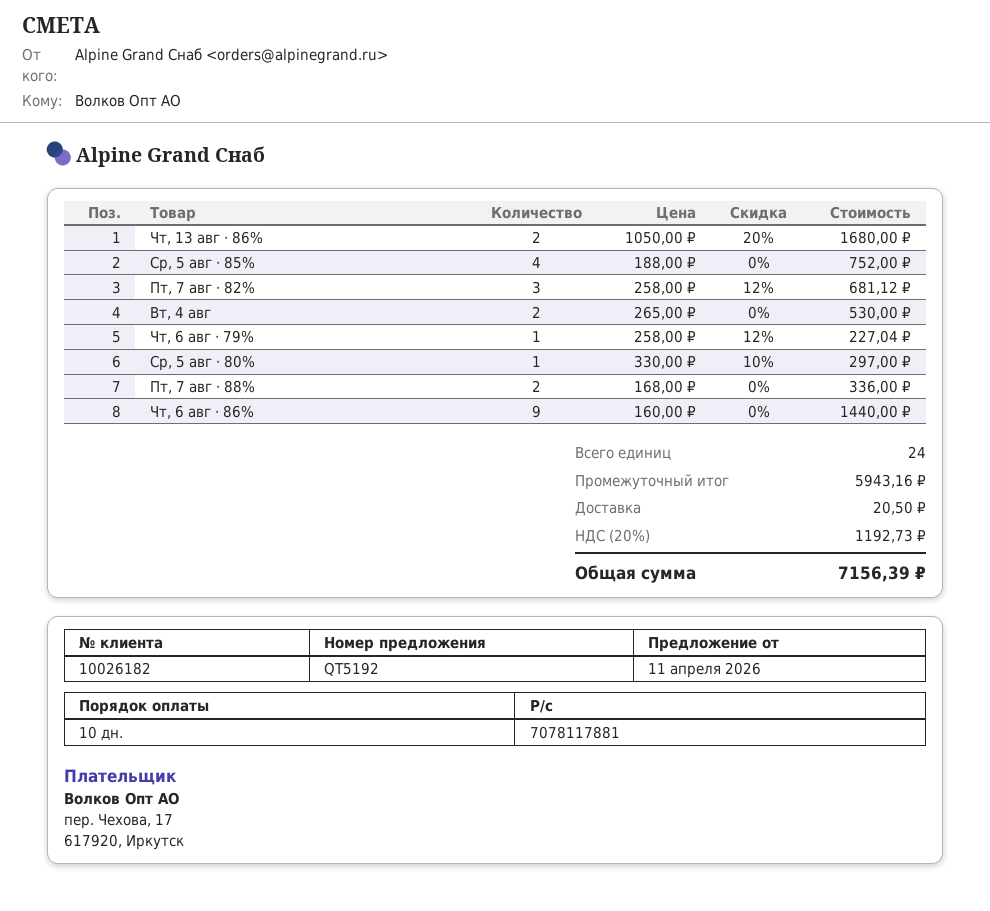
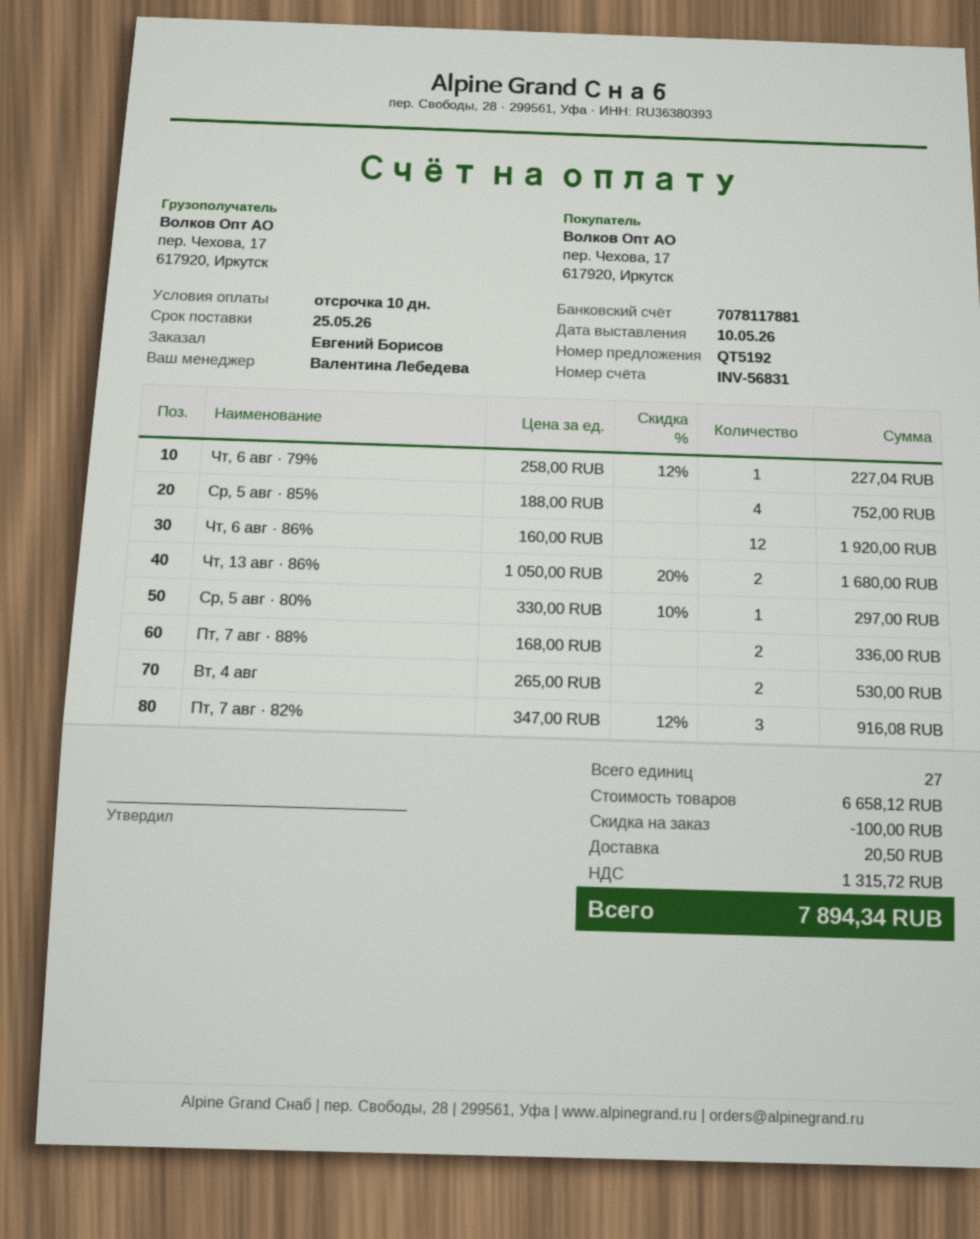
Пт, 7 авг · 82%: 3 x 258.00 - 12% = 681.12 -> 3 x 347.00 - 12% = 916.08
Чт, 6 авг · 86%: 9 x 160.00 = 1440.00 -> 12 x 160.00 = 1920.00
total quantity: 24 -> 27
subtotal: 5943.16 -> 6658.12
discount: none -> 100.00
tax: 1192.73 -> 1315.72
total: 7156.39 -> 7894.34

